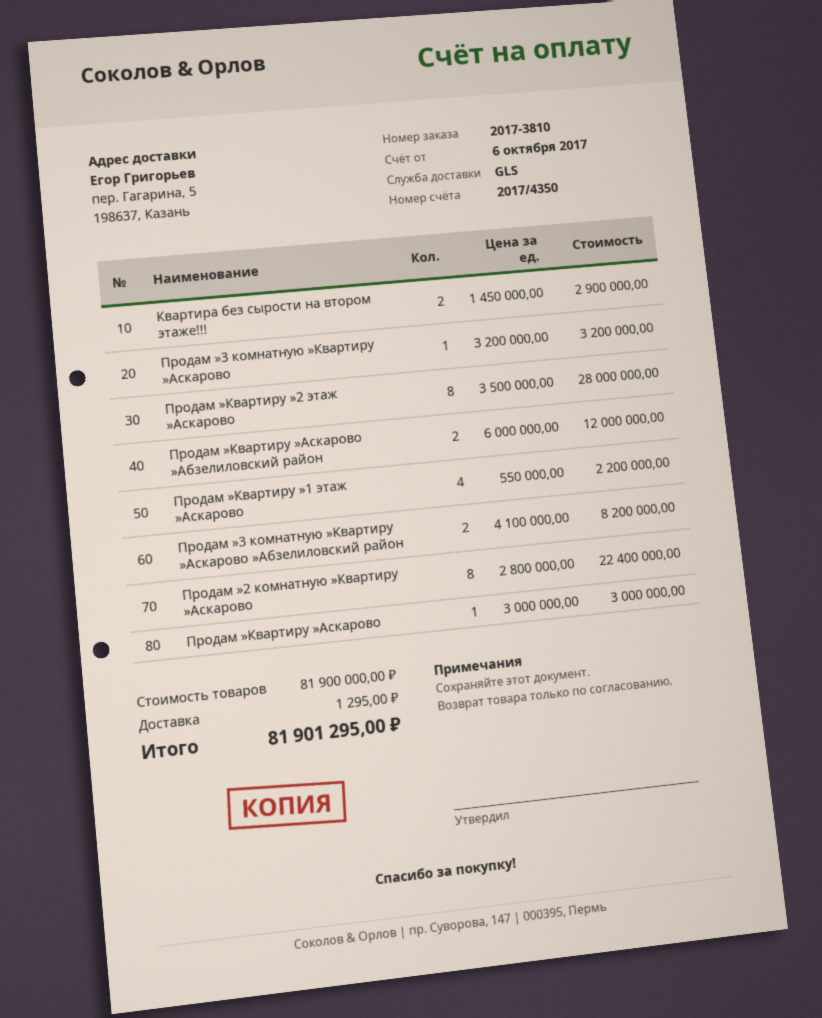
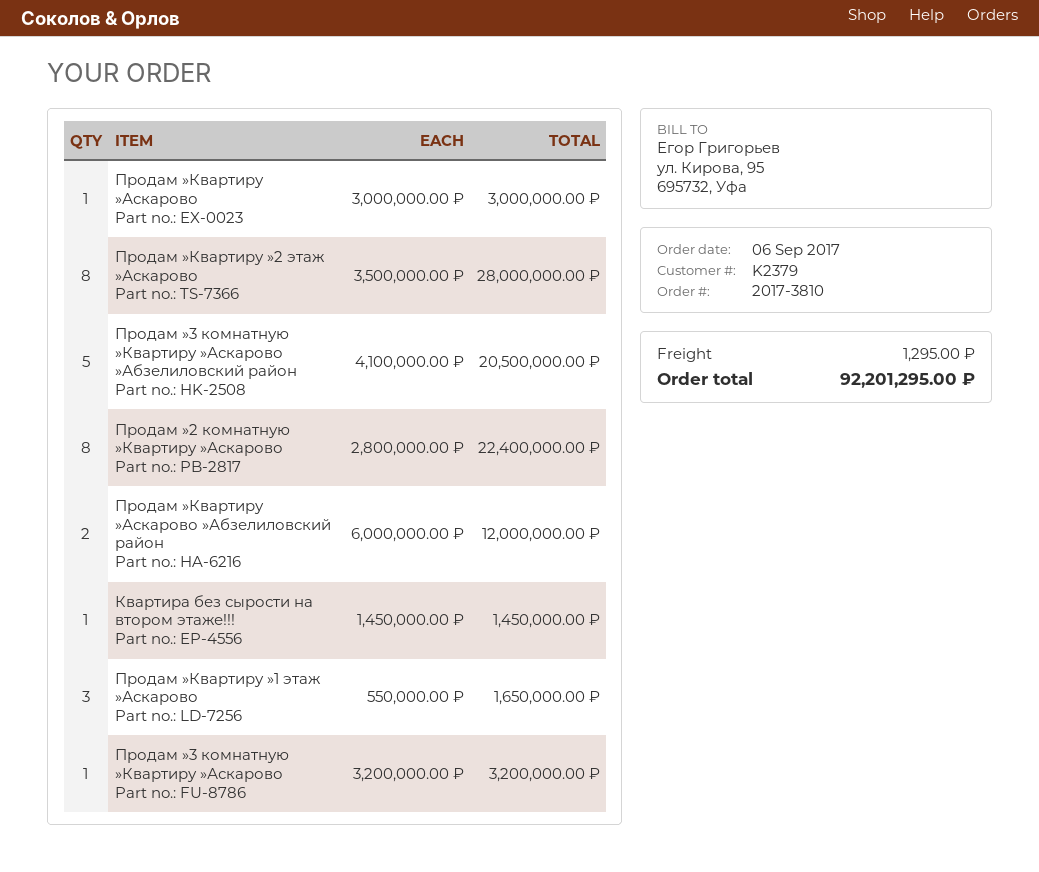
Квартира без сырости на втором этаже!!!: 2 x 1450000.00 = 2900000.00 -> 1 x 1450000.00 = 1450000.00
Продам »Квартиру »1 этаж »Аскарово: 4 x 550000.00 = 2200000.00 -> 3 x 550000.00 = 1650000.00
Продам »3 комнатную »Квартиру »Аскарово »Абзелиловский район: 2 x 4100000.00 = 8200000.00 -> 5 x 4100000.00 = 20500000.00
total: 81901295.00 -> 92201295.00

